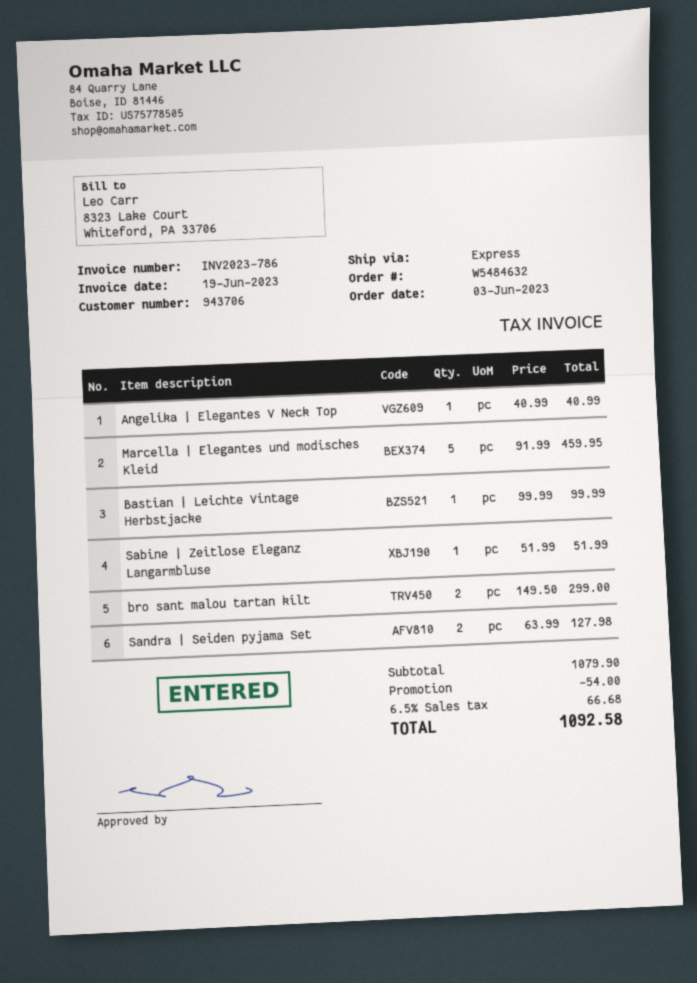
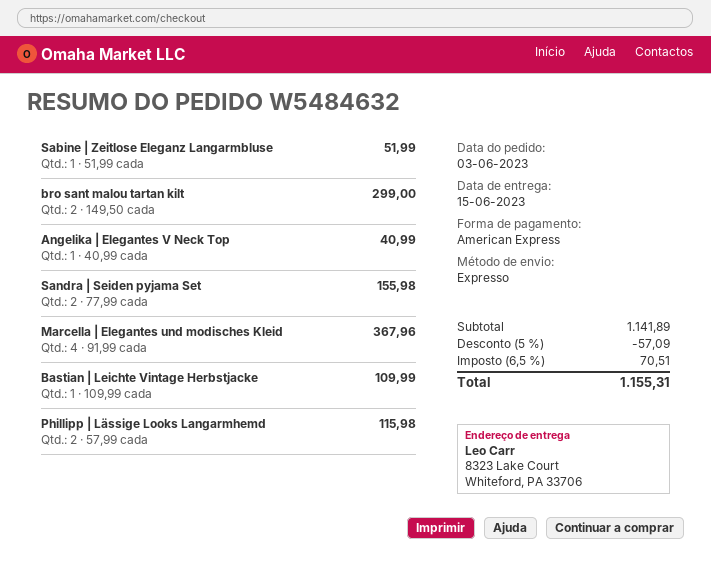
Marcella | Elegantes und modisches Kleid: 5 x 91.99 = 459.95 -> 4 x 91.99 = 367.96
Bastian | Leichte Vintage Herbstjacke: 1 x 99.99 = 99.99 -> 1 x 109.99 = 109.99
Sandra | Seiden pyjama Set: 2 x 63.99 = 127.98 -> 2 x 77.99 = 155.98
Phillipp | Lässige Looks Langarmhemd: none -> 2 x 57.99 = 115.98
subtotal: 1079.90 -> 1141.89
discount: 54.00 -> 57.09
tax: 6.5% = 66.68 -> 6.5% = 70.51
total: 1092.58 -> 1155.31

